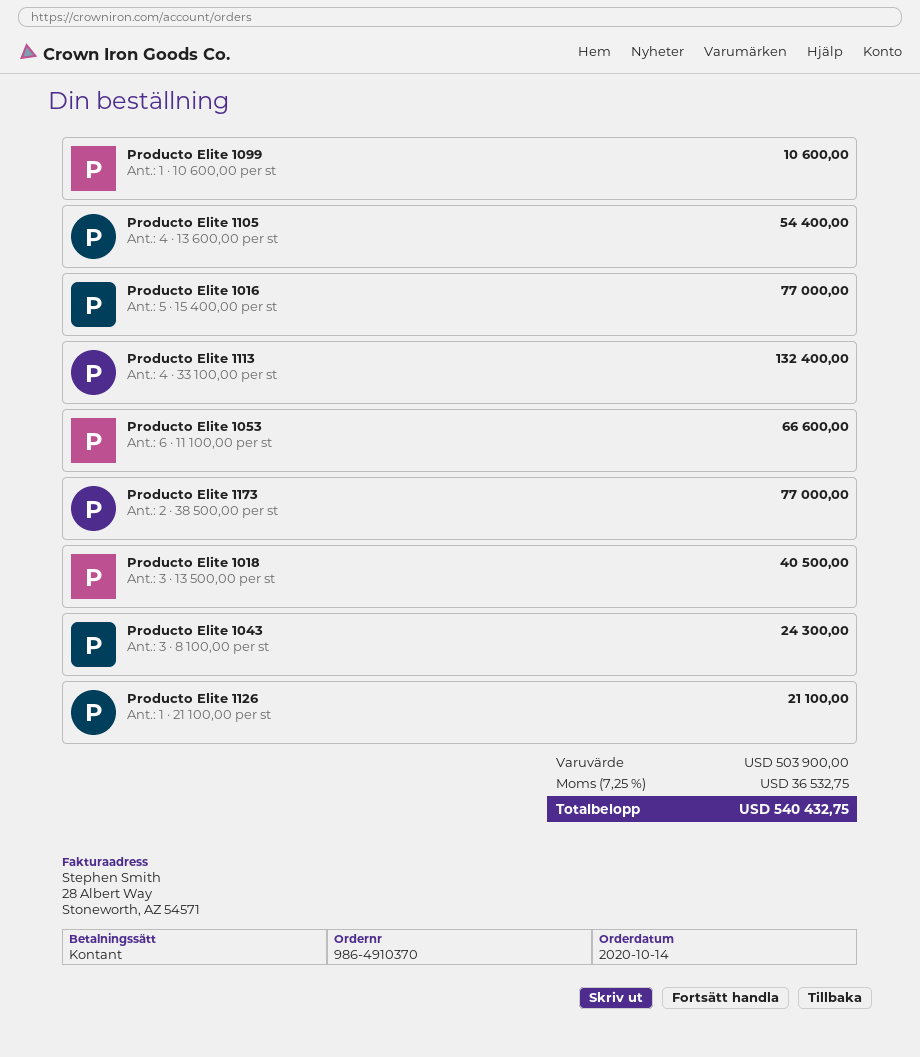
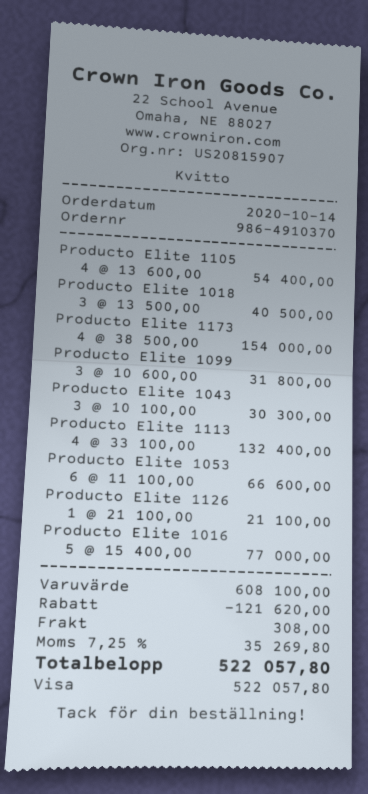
payment method: cash -> Visa
Producto Elite 1099: 1 x 10600.00 = 10600.00 -> 3 x 10600.00 = 31800.00
Producto Elite 1173: 2 x 38500.00 = 77000.00 -> 4 x 38500.00 = 154000.00
Producto Elite 1043: 3 x 8100.00 = 24300.00 -> 3 x 10100.00 = 30300.00
subtotal: 503900.00 -> 608100.00
discount: none -> 121620.00
shipping: none -> 308.00
tax: 7.25% = 36532.75 -> 7.25% = 35269.80
total: 540432.75 -> 522057.80

